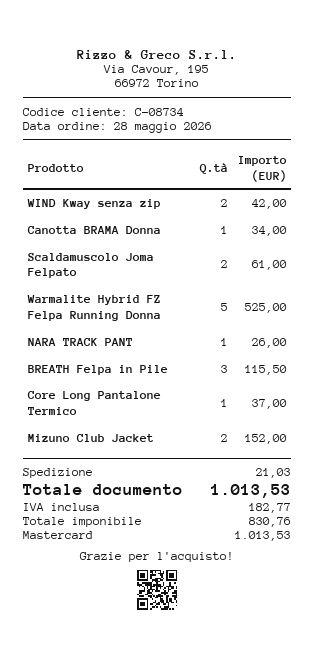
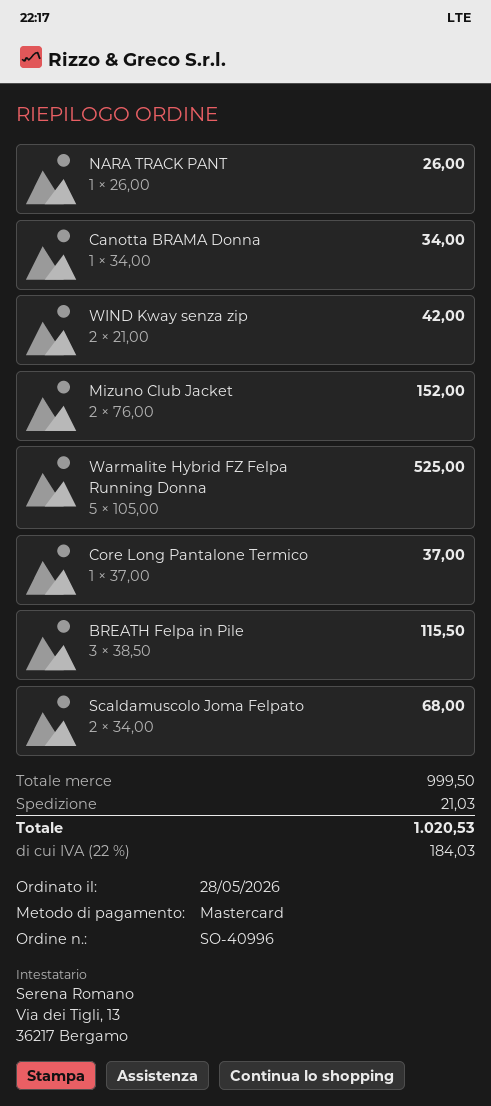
Scaldamuscolo Joma Felpato: 2 for 61.00 -> 2 for 68.00
tax: 182.77 -> 184.03
total: 1013.53 -> 1020.53

